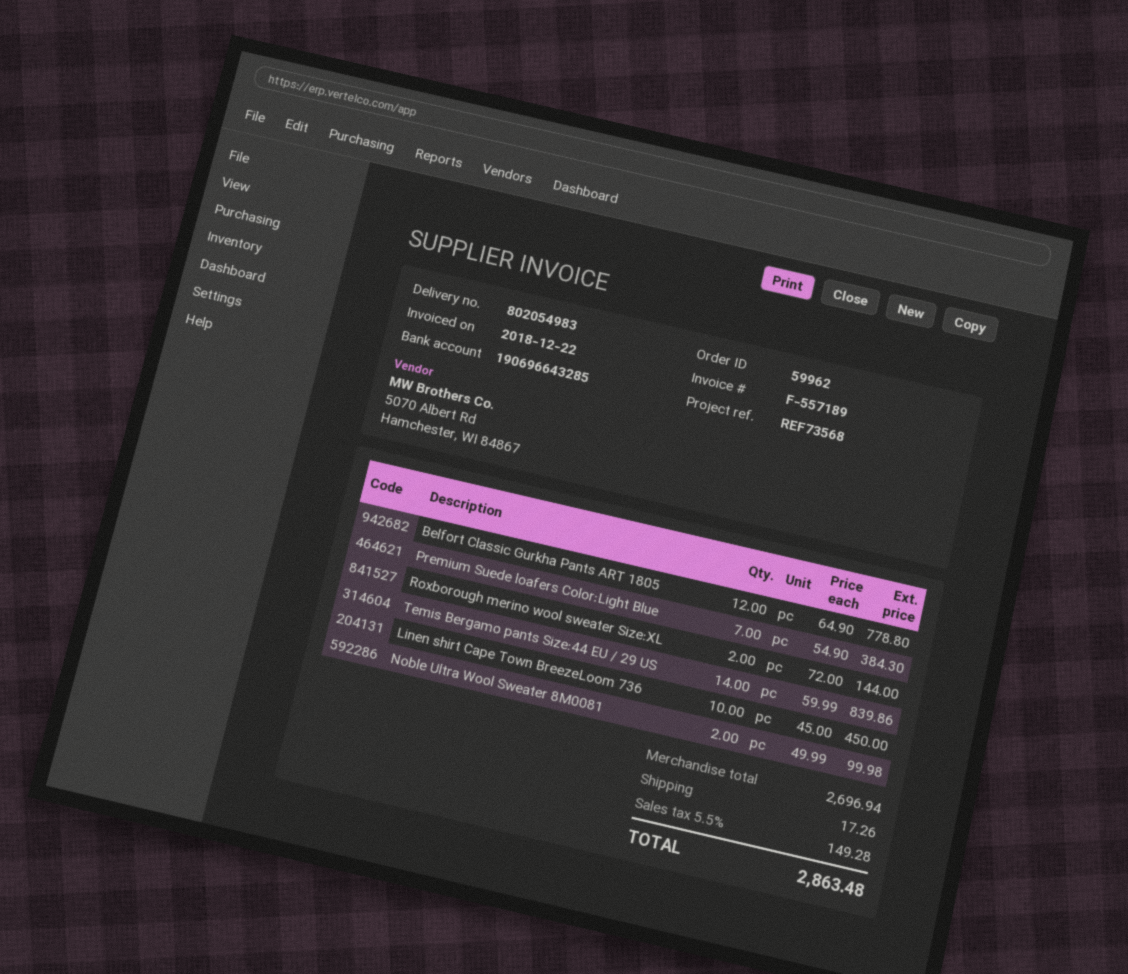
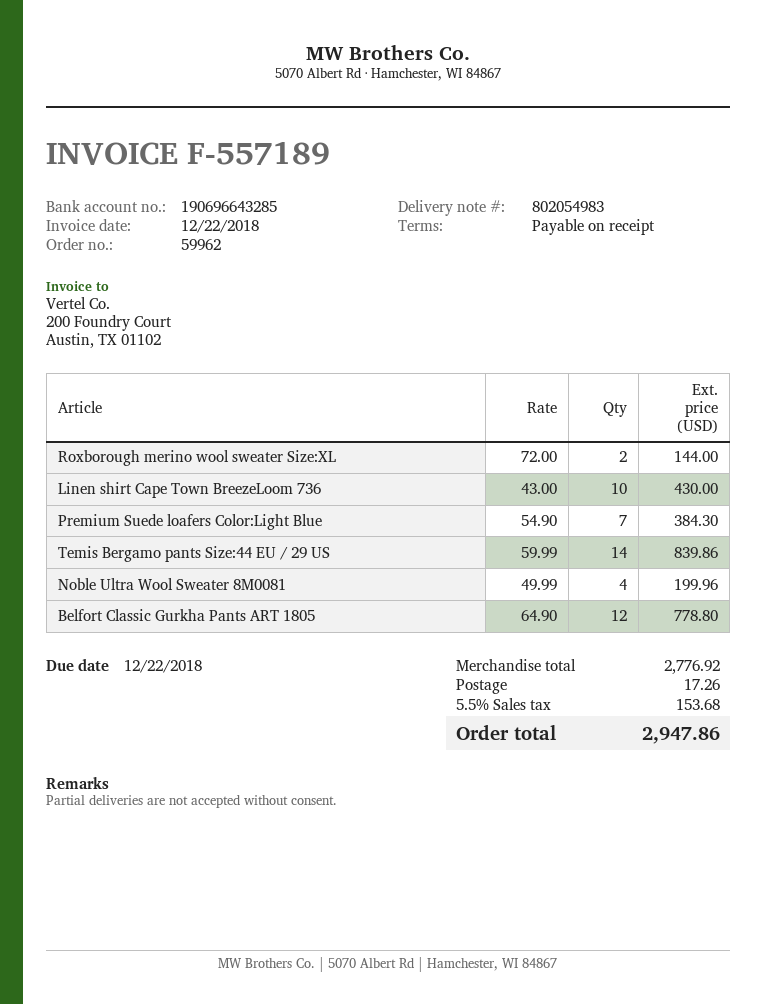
Linen shirt Cape Town BreezeLoom 736: 10 x 45.00 = 450.00 -> 10 x 43.00 = 430.00
Noble Ultra Wool Sweater 8M0081: 2 x 49.99 = 99.98 -> 4 x 49.99 = 199.96
subtotal: 2696.94 -> 2776.92
tax: 5.5% = 149.28 -> 5.5% = 153.68
total: 2863.48 -> 2947.86

